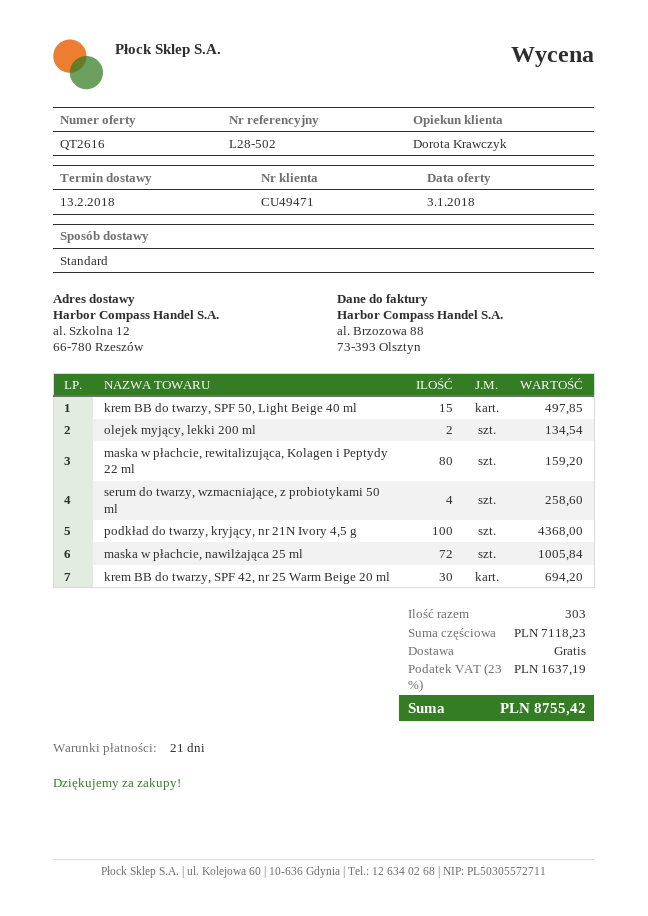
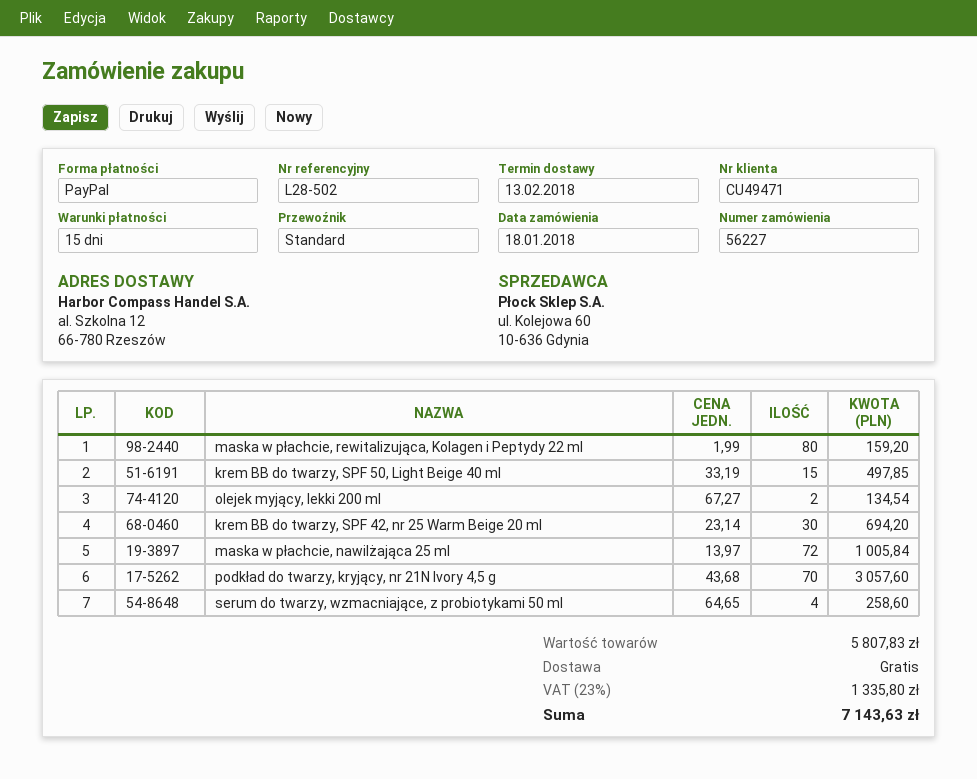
payment terms: 21 days -> 15 days
podkład do twarzy, kryjący, nr 21N Ivory 4,5 g: 100 for 4368.00 -> 70 for 3057.60
subtotal: 7118.23 -> 5807.83
tax: 23% = 1637.19 -> 23% = 1335.80
total: 8755.42 -> 7143.63

